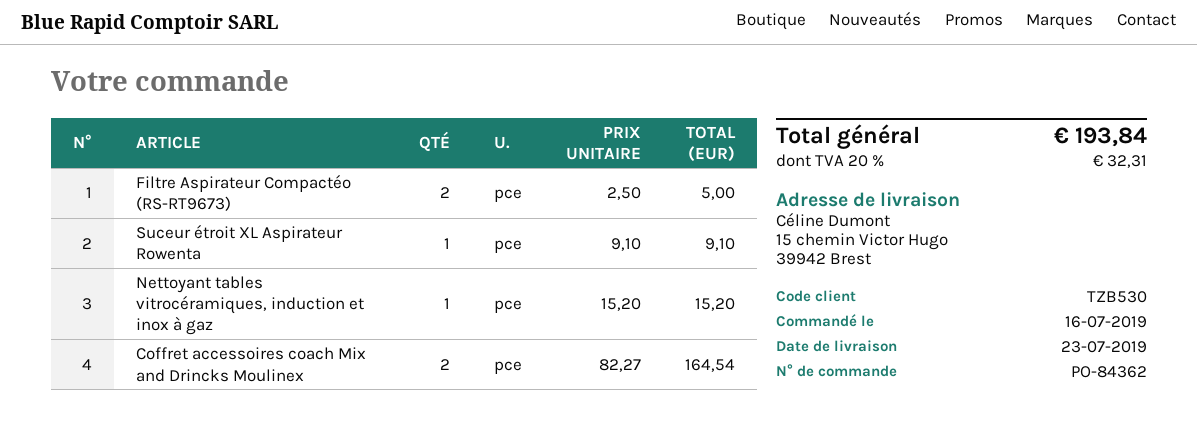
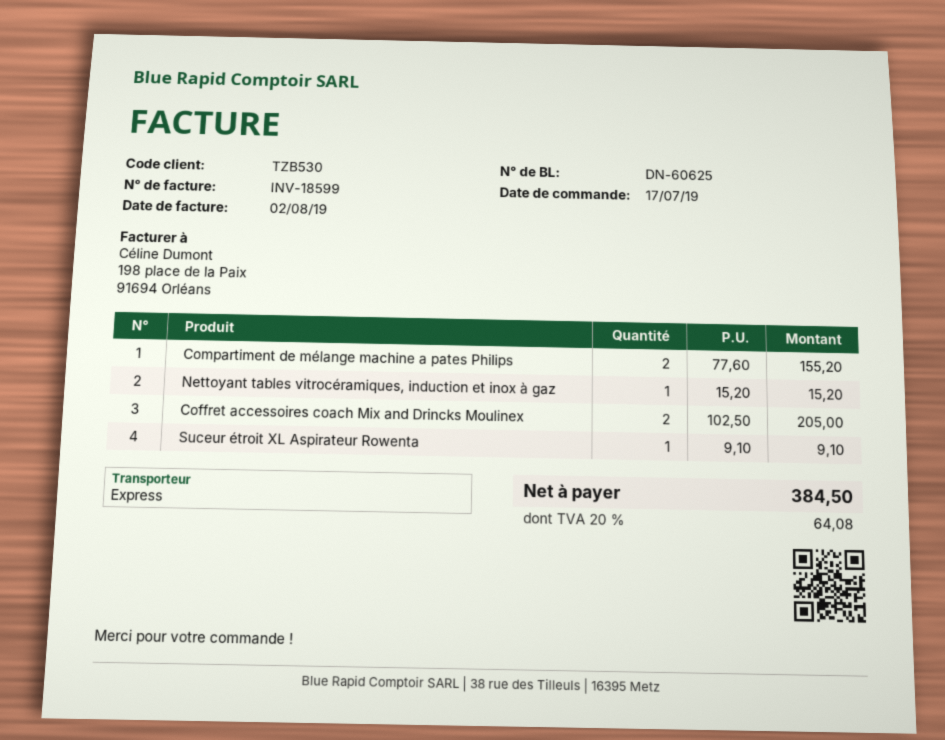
order date: 2019-07-16 -> 2019-07-17
Filtre Aspirateur Compactéo (RS-RT9673): 2 x 2.50 = 5.00 -> none
Coffret accessoires coach Mix and Drincks Moulinex: 2 x 82.27 = 164.54 -> 2 x 102.50 = 205.00
Compartiment de mélange machine a pates Philips: none -> 2 x 77.60 = 155.20
tax: 20% = 32.31 -> 20% = 64.08
total: 193.84 -> 384.50

